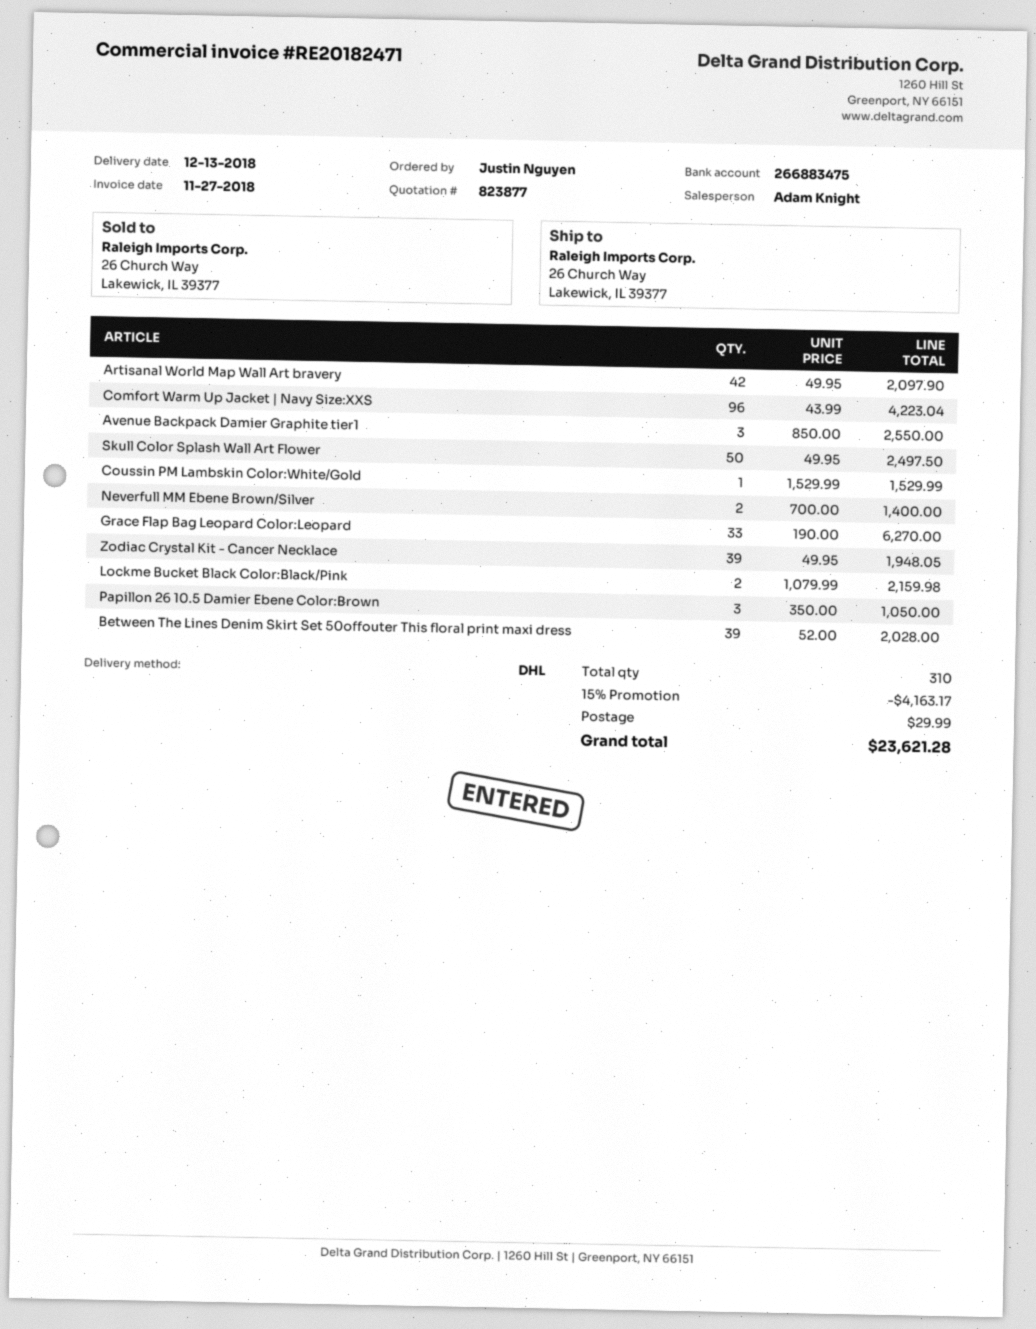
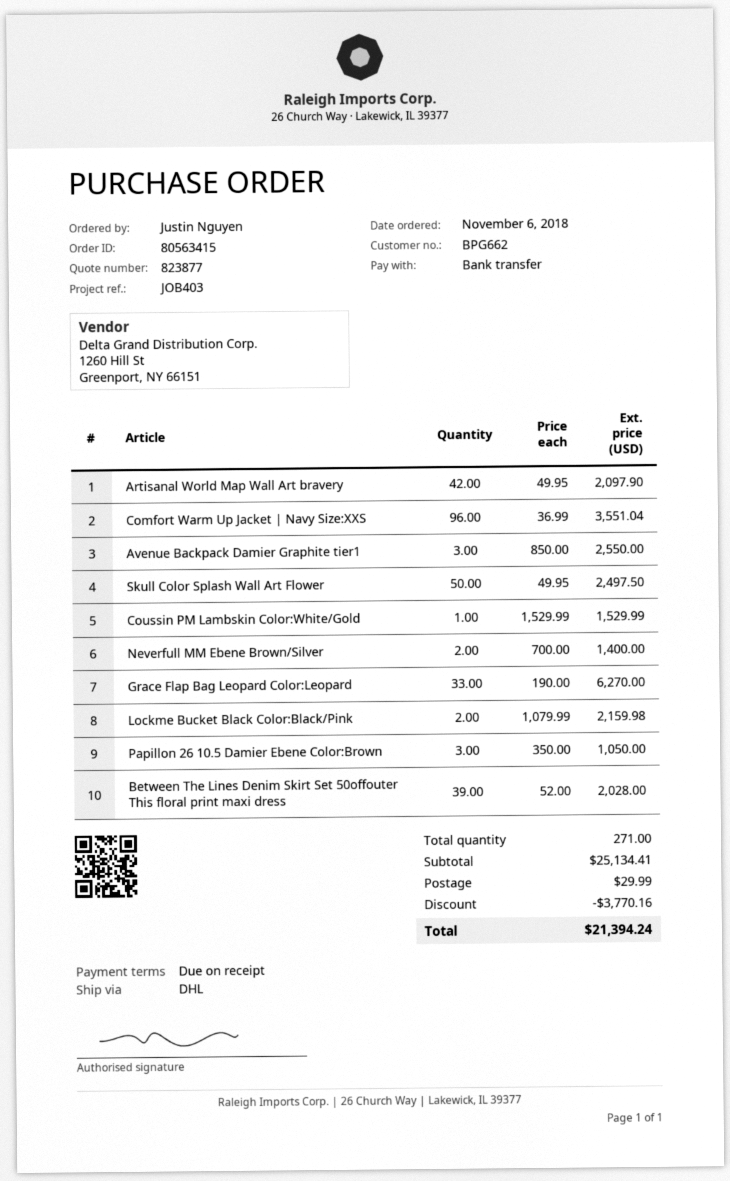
Comfort Warm Up Jacket | Navy Size:XXS: 96 x 43.99 = 4223.04 -> 96 x 36.99 = 3551.04
Zodiac Crystal Kit - Cancer Necklace: 39 x 49.95 = 1948.05 -> none
total quantity: 310 -> 271
discount: 4163.17 -> 3770.16
total: 23621.28 -> 21394.24

